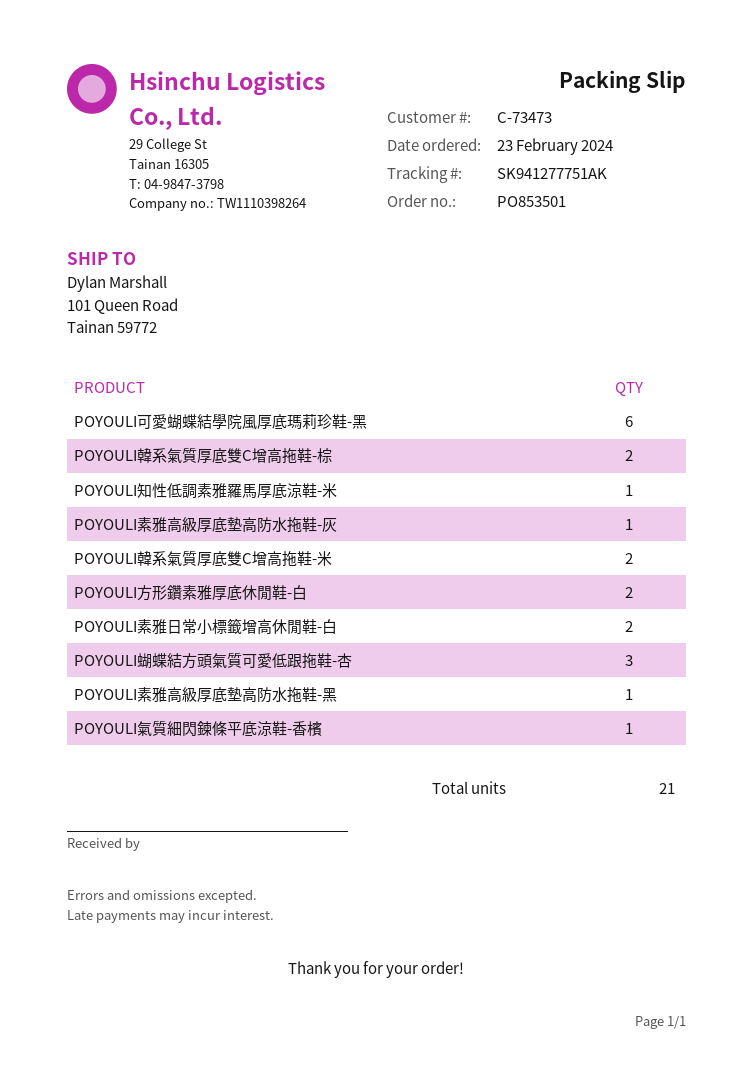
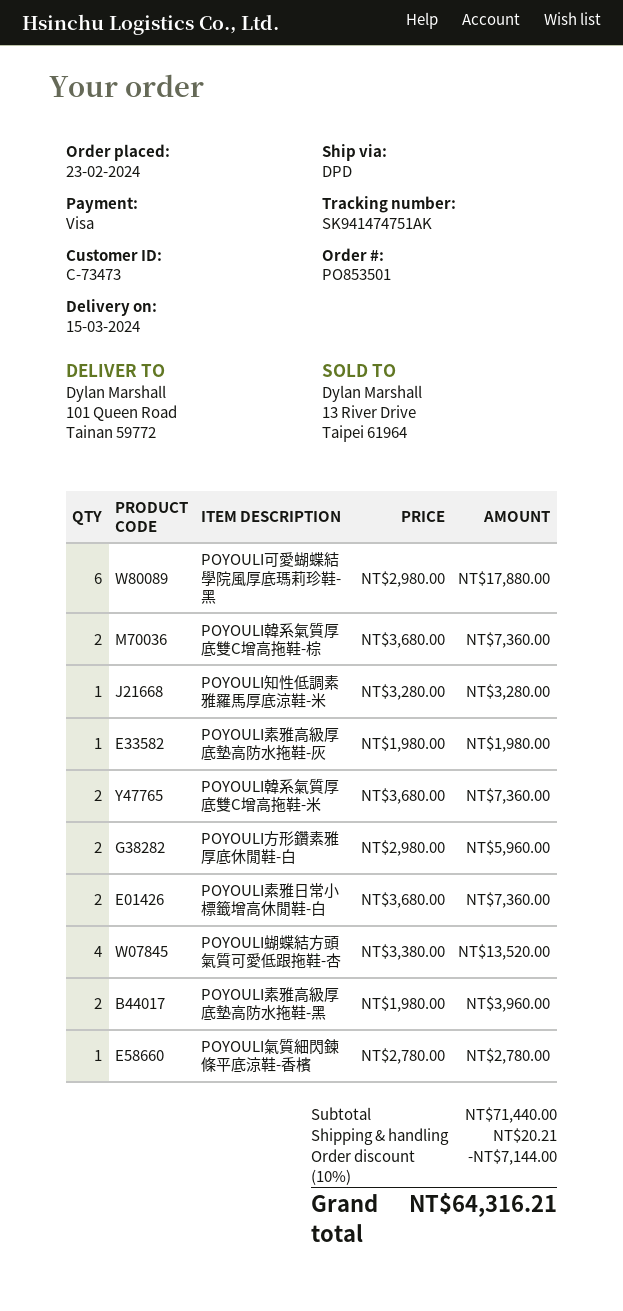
tracking number: SK941277751AK -> SK941474751AK
POYOULI蝴蝶結方頭氣質可愛低跟拖鞋-杏: 3 -> 4
POYOULI素雅高級厚底墊高防水拖鞋-黑: 1 -> 2

